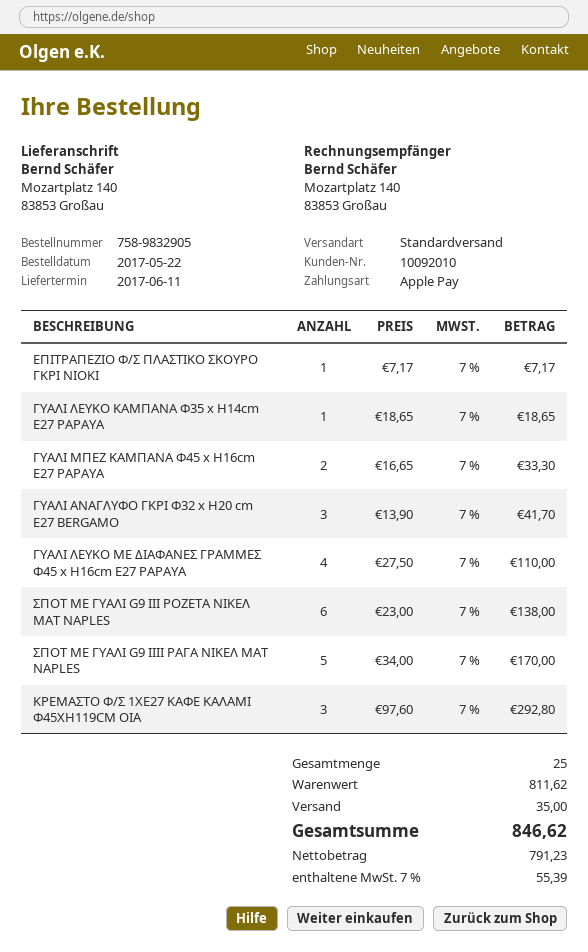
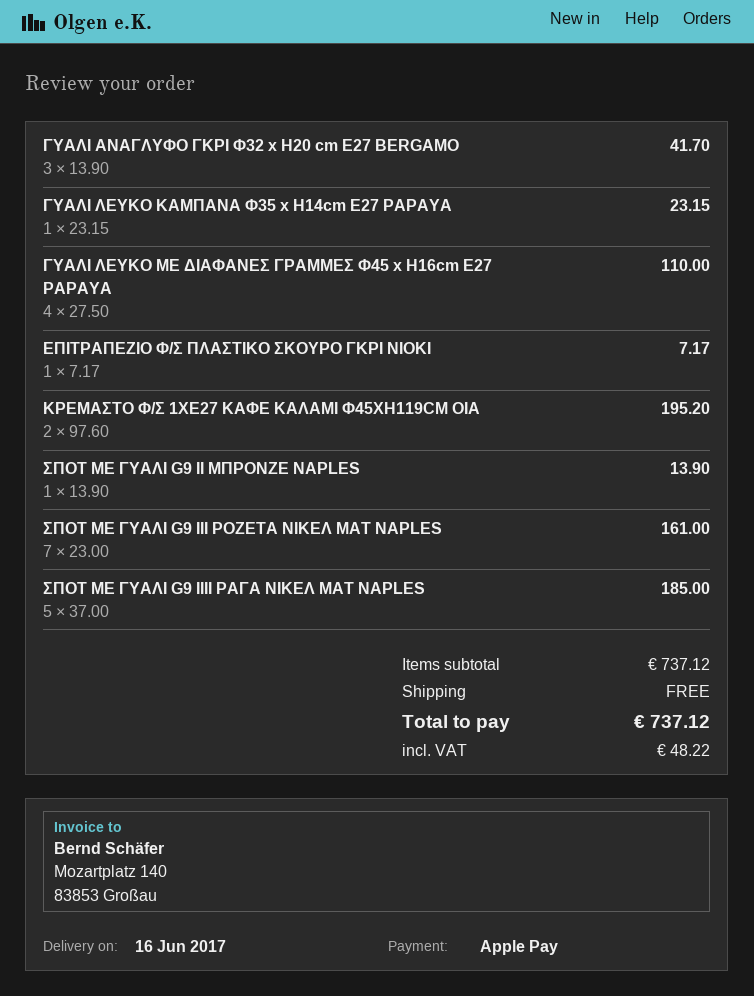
delivery date: 2017-06-11 -> 2017-06-16
ΓΥΑΛΙ ΛΕΥΚΟ ΚΑΜΠΑΝΑ Φ35 x H14cm E27 PAPAYA: 1 x 18.65 = 18.65 -> 1 x 23.15 = 23.15
ΓΥΑΛΙ ΜΠΕΖ ΚΑΜΠΑΝΑ Φ45 x H16cm E27 PAPAYA: 2 x 16.65 = 33.30 -> none
ΣΠΟΤ ΜΕ ΓΥΑΛΙ G9 III ΡΟΖΕΤΑ ΝΙΚΕΛ ΜΑΤ NAPLES: 6 x 23.00 = 138.00 -> 7 x 23.00 = 161.00
ΣΠΟΤ ΜΕ ΓΥΑΛΙ G9 IIII ΡΑΓΑ ΝΙΚΕΛ ΜΑΤ NAPLES: 5 x 34.00 = 170.00 -> 5 x 37.00 = 185.00
ΚΡΕΜΑΣΤΟ Φ/Σ 1ΧΕ27 ΚΑΦΕ ΚΑΛΑΜΙ Φ45ΧH119CM OIA: 3 x 97.60 = 292.80 -> 2 x 97.60 = 195.20
ΣΠΟΤ ΜΕ ΓΥΑΛΙ G9 II ΜΠΡΟΝΖΕ NAPLES: none -> 1 x 13.90 = 13.90
subtotal: 811.62 -> 737.12
shipping: 35.00 -> 0.00
tax: 55.39 -> 48.22
total: 846.62 -> 737.12

